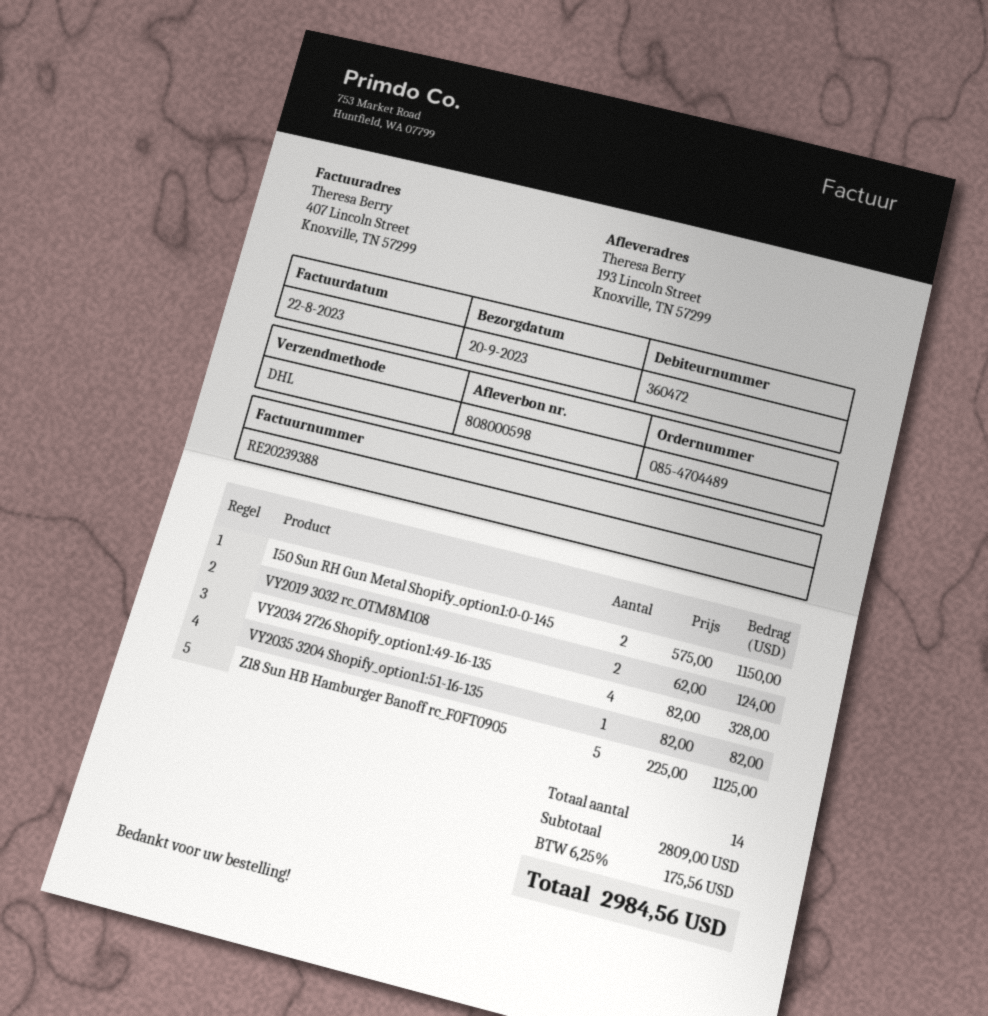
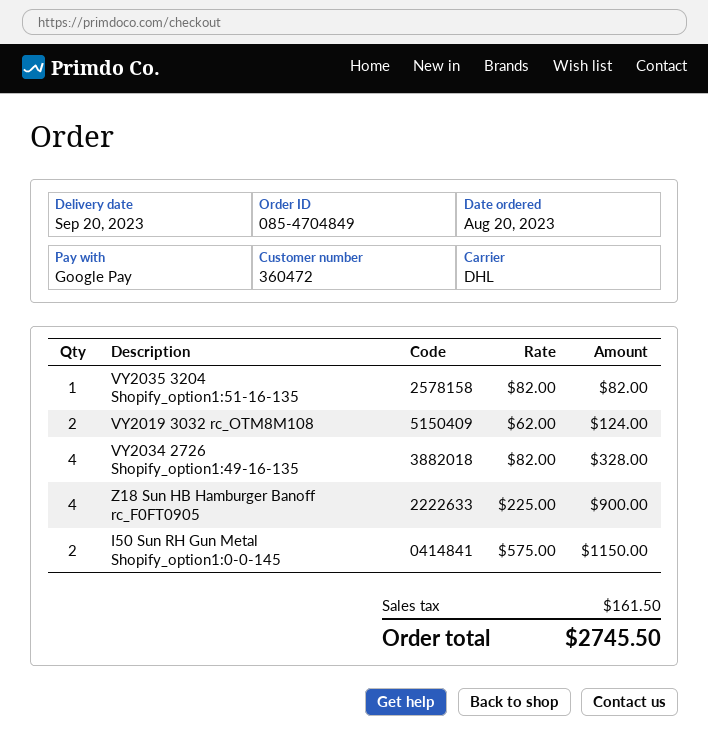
order number: 085-4704489 -> 085-4704849
Z18 Sun HB Hamburger Banoff rc_F0FT0905: 5 x 225.00 = 1125.00 -> 4 x 225.00 = 900.00
tax: 175.56 -> 161.50
total: 2984.56 -> 2745.50

